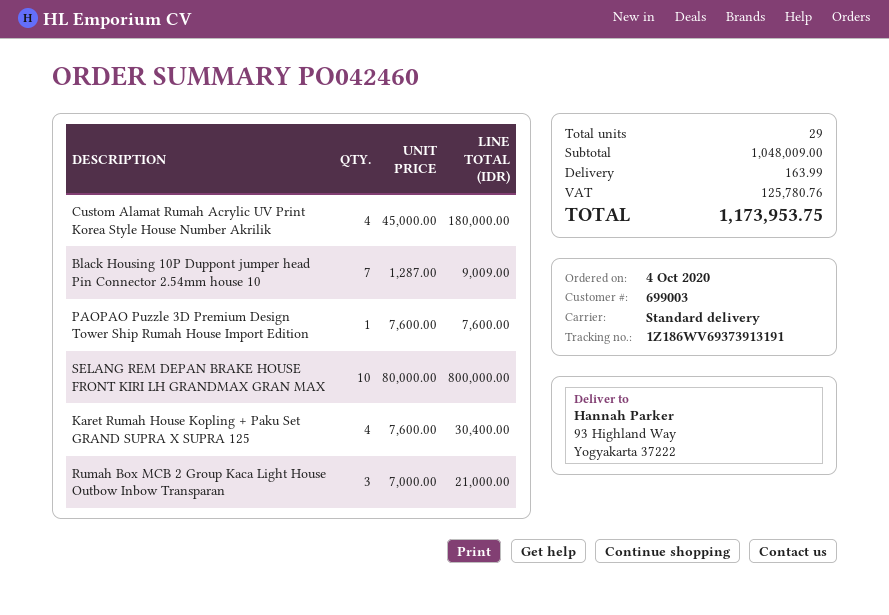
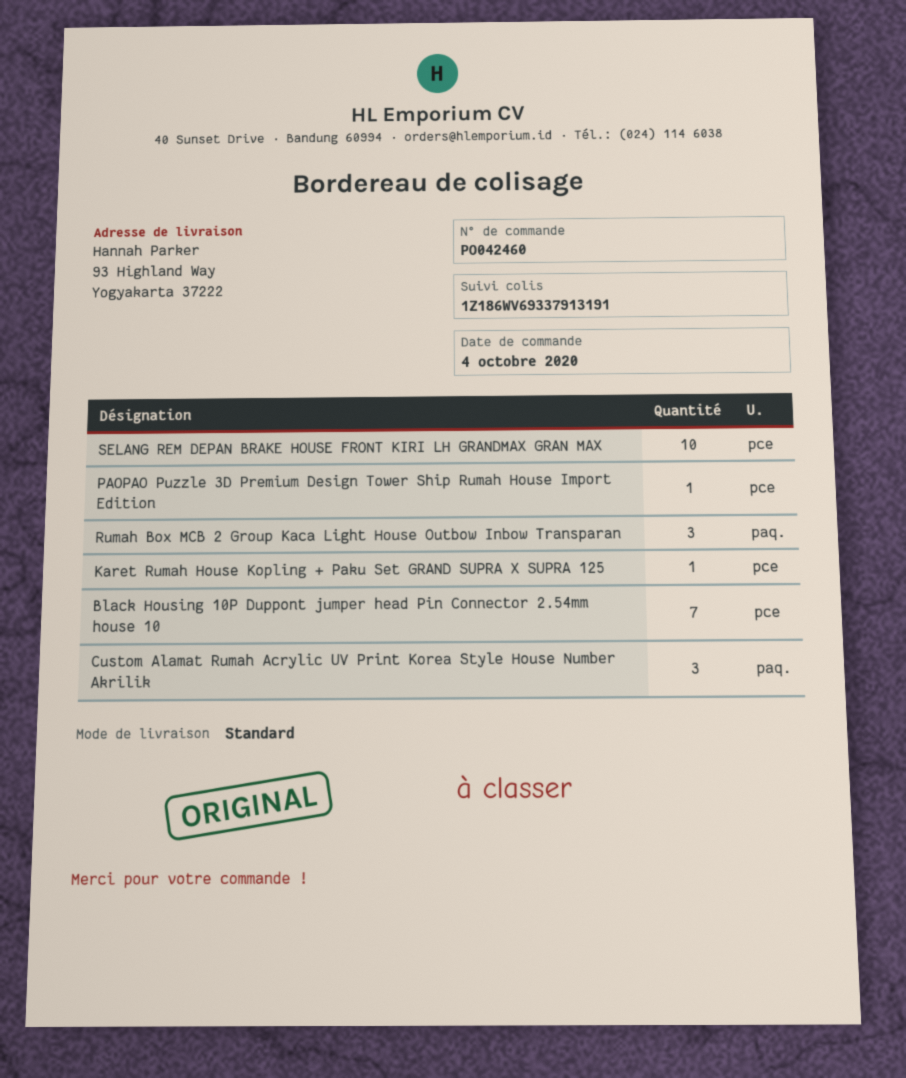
tracking number: 1Z186WV69373913191 -> 1Z186WV69337913191
Custom Alamat Rumah Acrylic UV Print Korea Style House Number Akrilik: 4 -> 3
Karet Rumah House Kopling + Paku Set GRAND SUPRA X SUPRA 125: 4 -> 1

